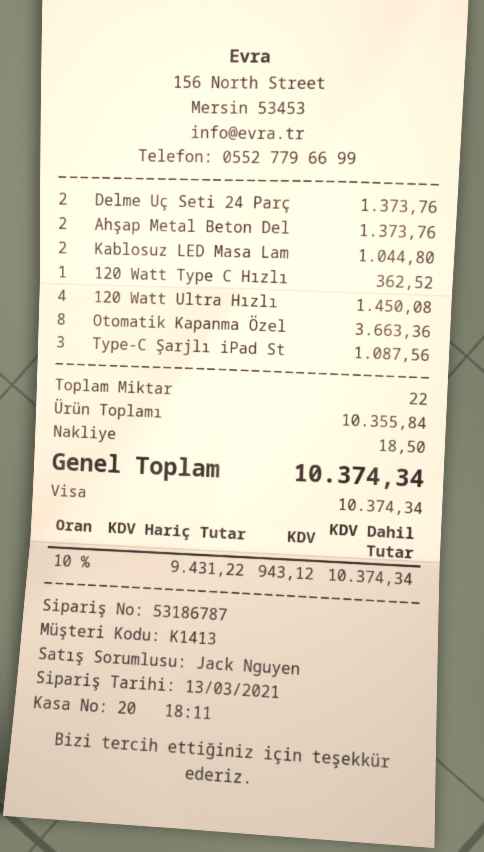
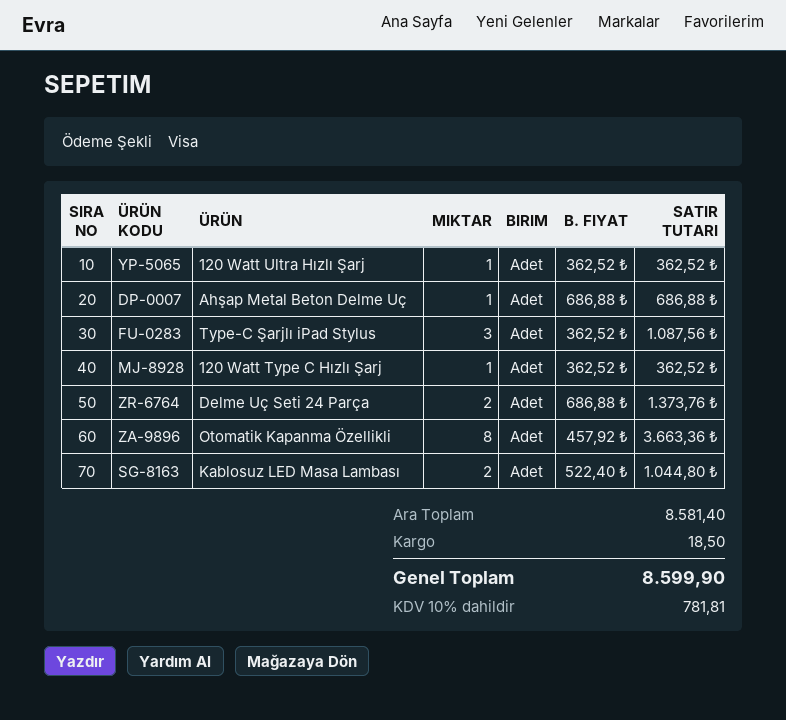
Ahşap Metal Beton Del: 2 for 1373.76 -> 1 for 686.88
120 Watt Ultra Hızlı: 4 for 1450.08 -> 1 for 362.52
subtotal: 10355.84 -> 8581.40
tax: 10% = 943.12 -> 10% = 781.81
total: 10374.34 -> 8599.90

